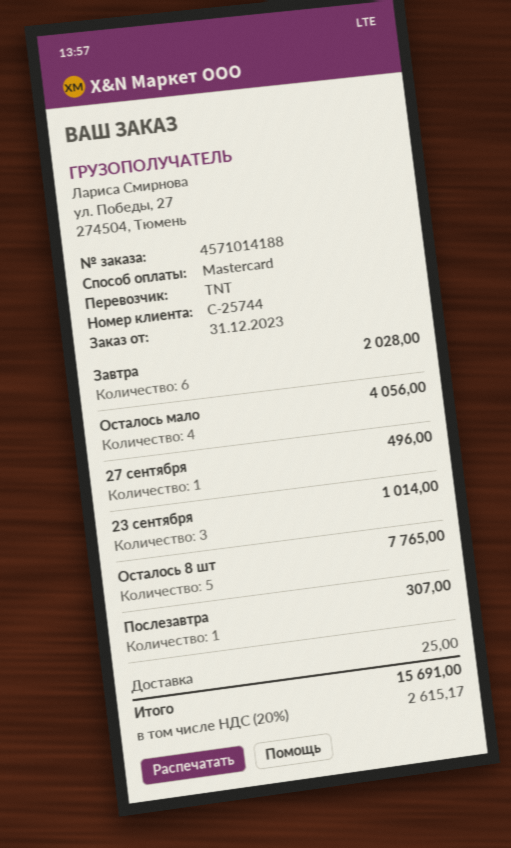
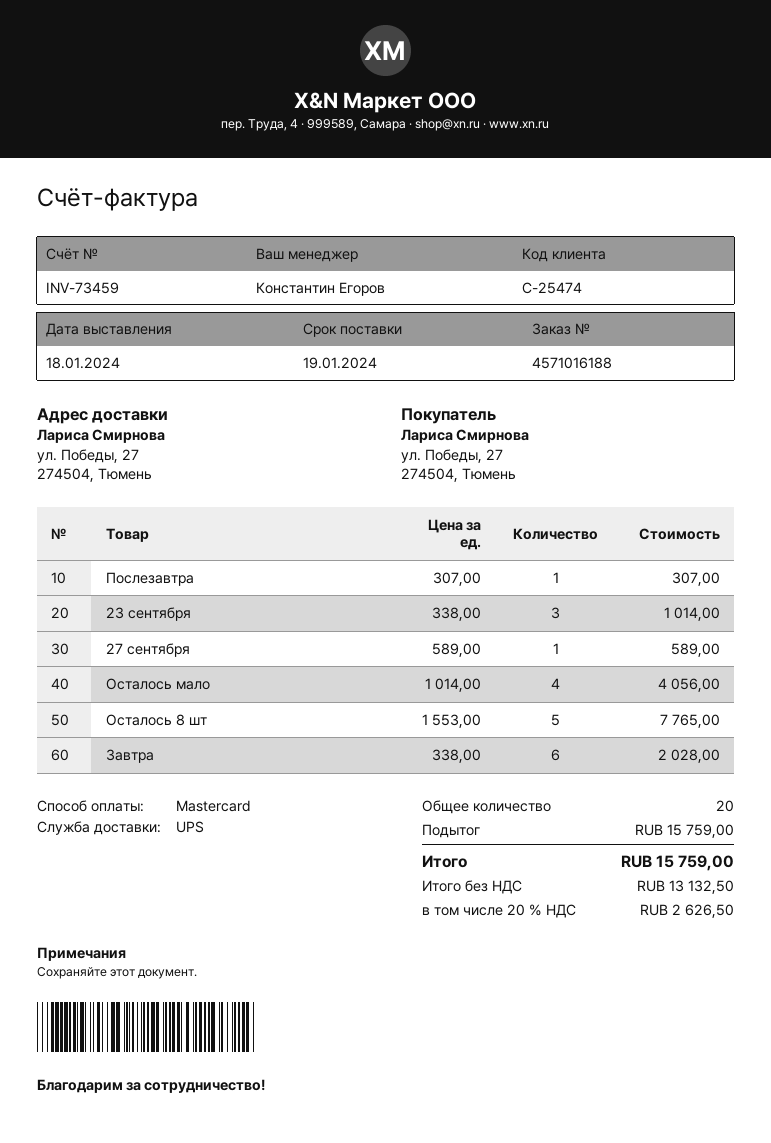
order number: 4571014188 -> 4571016188
customer number: C-25744 -> C-25474
shipping method: TNT -> UPS
27 сентября: 1 for 496.00 -> 1 for 589.00
shipping: 25.00 -> none
tax: 20% = 2615.17 -> 20% = 2626.50
total: 15691.00 -> 15759.00

